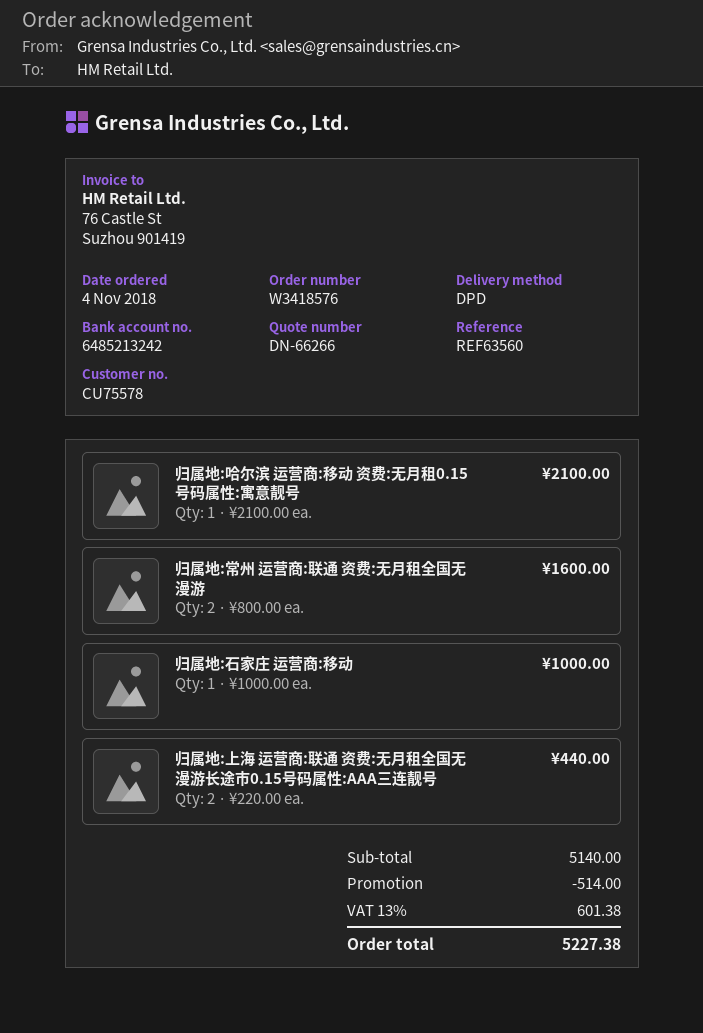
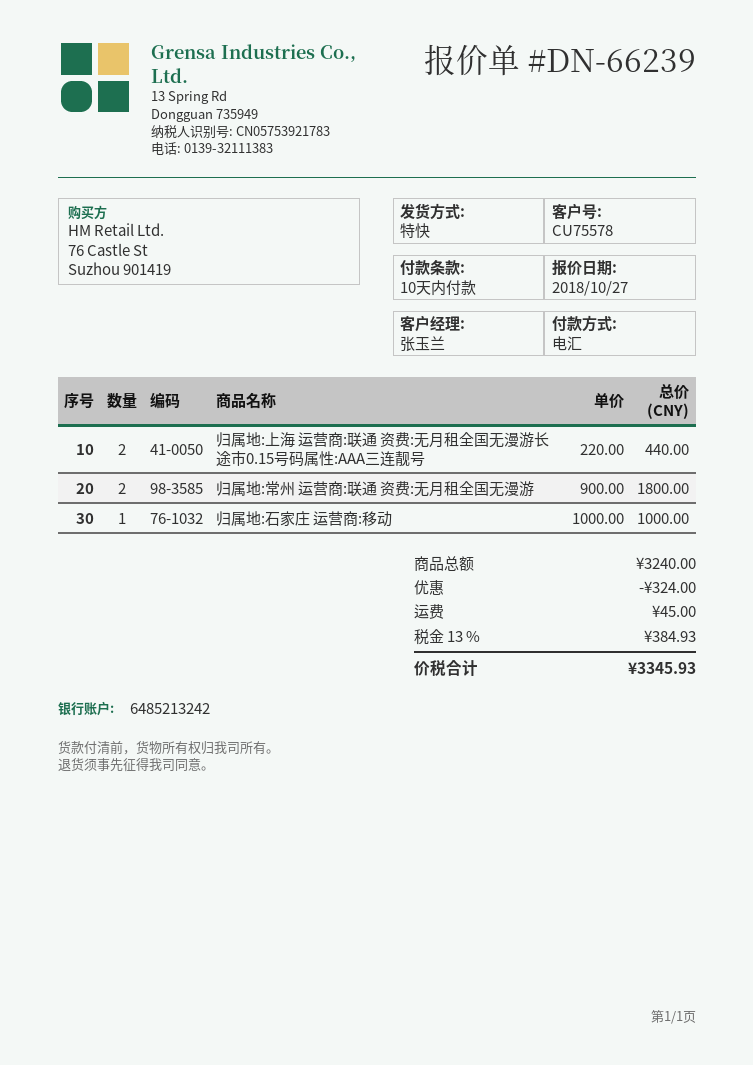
quote number: DN-66266 -> DN-66239
shipping method: DPD -> express
归属地:哈尔滨 运营商:移动 资费:无月租0.15号码属性:寓意靓号: 1 x 2100.00 = 2100.00 -> none
归属地:常州 运营商:联通 资费:无月租全国无漫游: 2 x 800.00 = 1600.00 -> 2 x 900.00 = 1800.00
subtotal: 5140.00 -> 3240.00
discount: 514.00 -> 324.00
shipping: none -> 45.00
tax: 13% = 601.38 -> 13% = 384.93
total: 5227.38 -> 3345.93

